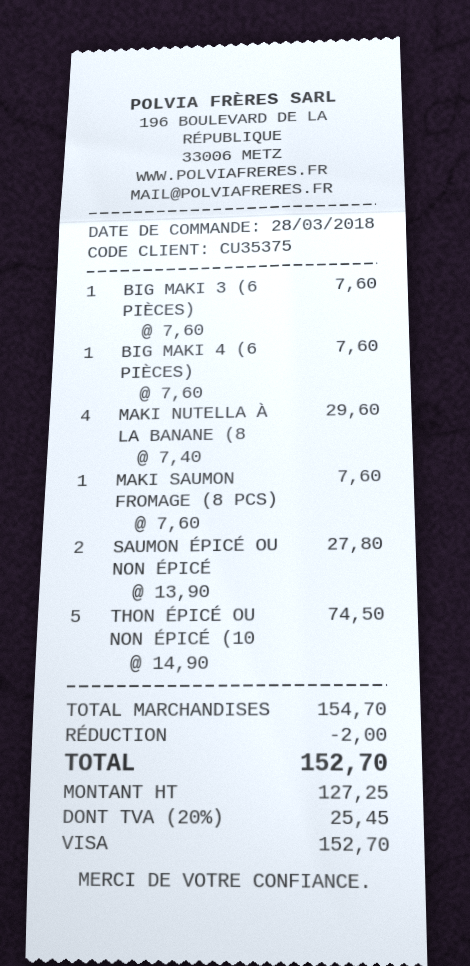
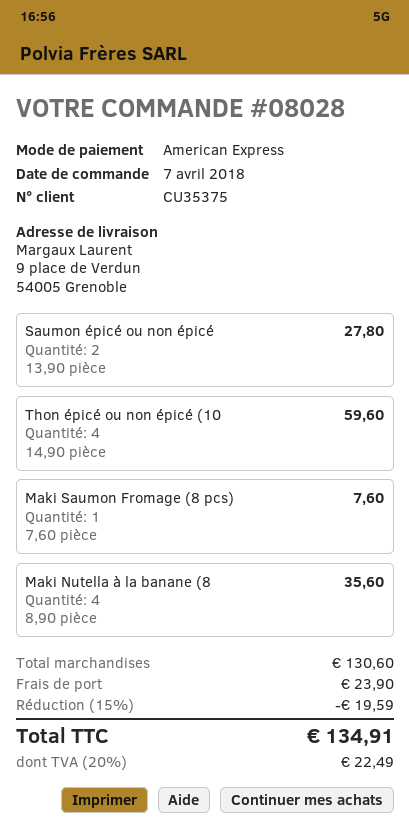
order date: 2018-03-28 -> 2018-04-07
payment method: Visa -> American Express
BIG MAKI 3 (6 PIÈCES): 1 x 7.60 = 7.60 -> none
BIG MAKI 4 (6 PIÈCES): 1 x 7.60 = 7.60 -> none
MAKI NUTELLA À LA BANANE (8: 4 x 7.40 = 29.60 -> 4 x 8.90 = 35.60
THON ÉPICÉ OU NON ÉPICÉ (10: 5 x 14.90 = 74.50 -> 4 x 14.90 = 59.60
subtotal: 154.70 -> 130.60
discount: 2.00 -> 19.59
shipping: none -> 23.90
tax: 20% = 25.45 -> 20% = 22.49
total: 152.70 -> 134.91

